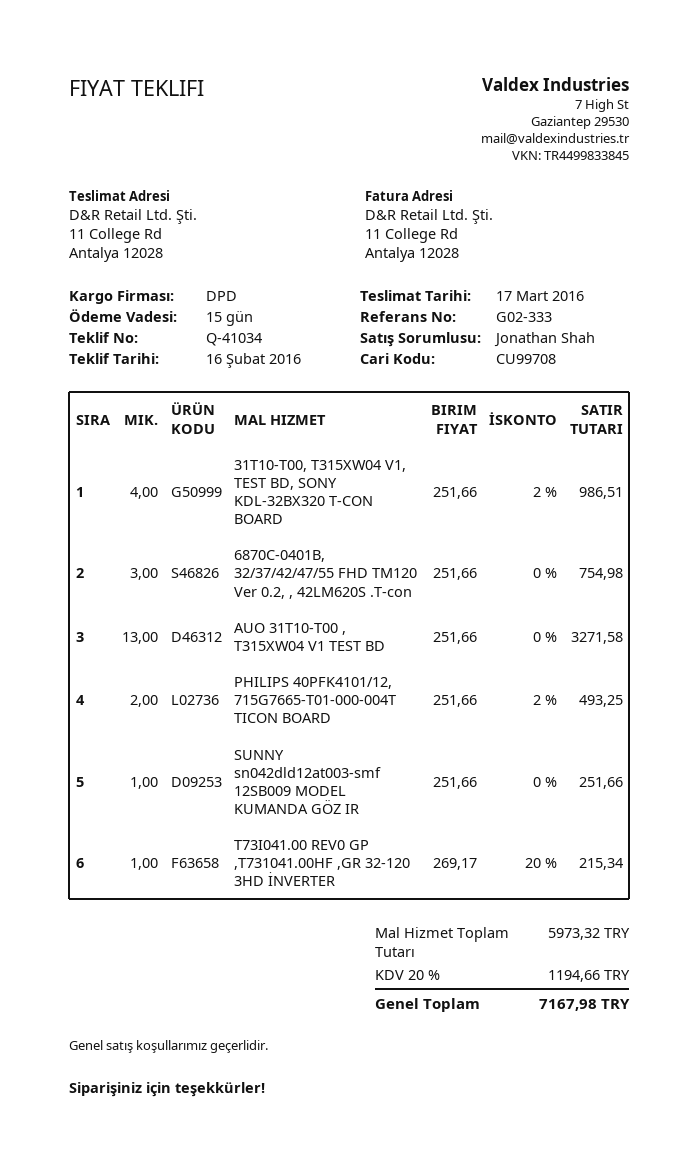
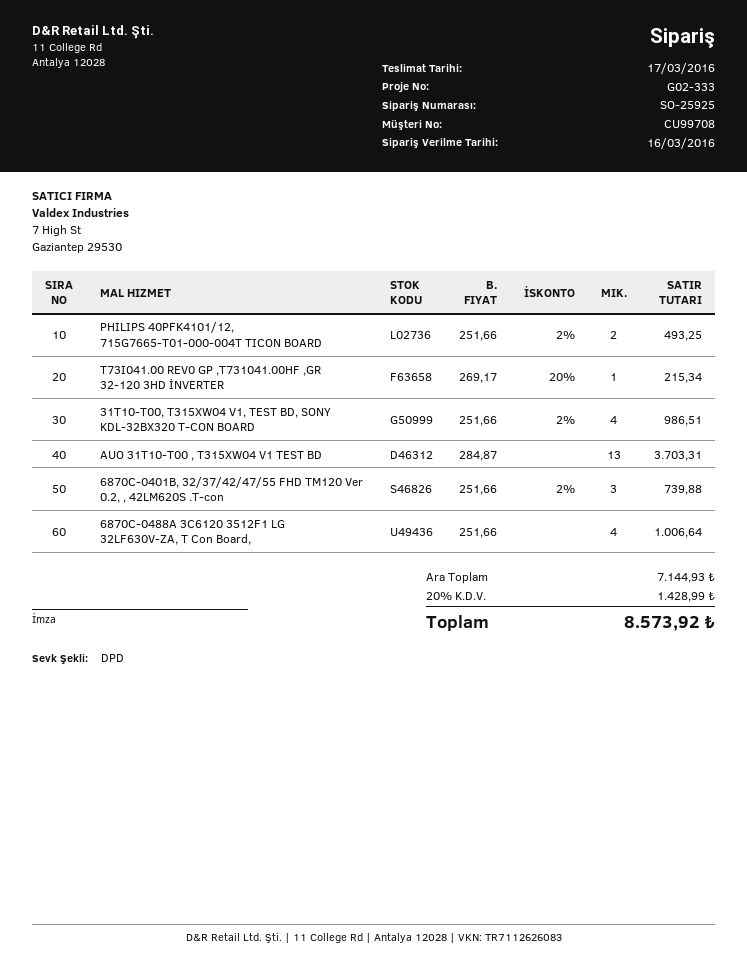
6870C-0401B, 32/37/42/47/55 FHD TM120 Ver 0.2, , 42LM620S .T-con: 3 x 251.66 = 754.98 -> 3 x 251.66 - 2% = 739.88
AUO 31T10-T00 , T315XW04 V1 TEST BD: 13 x 251.66 = 3271.58 -> 13 x 284.87 = 3703.31
SUNNY sn042dld12at003-smf 12SB009 MODEL KUMANDA GÖZ IR: 1 x 251.66 = 251.66 -> none
6870C-0488A 3C6120 3512F1 LG 32LF630V-ZA, T Con Board,: none -> 4 x 251.66 = 1006.64
subtotal: 5973.32 -> 7144.93
tax: 20% = 1194.66 -> 20% = 1428.99
total: 7167.98 -> 8573.92

